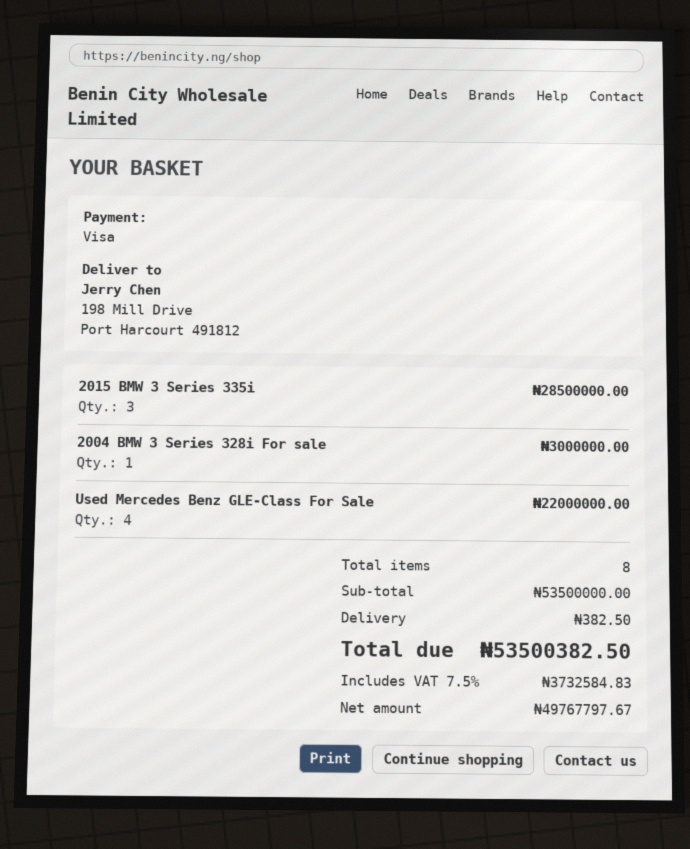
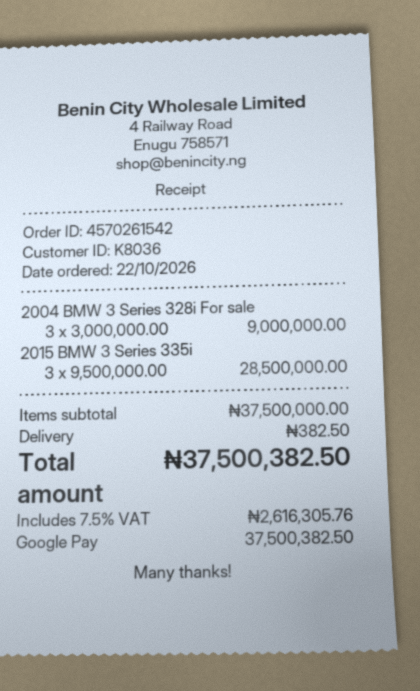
payment method: Visa -> Google Pay
2004 BMW 3 Series 328i For sale: 1 for 3000000.00 -> 3 for 9000000.00
Used Mercedes Benz GLE-Class For Sale: 4 for 22000000.00 -> none
subtotal: 53500000.00 -> 37500000.00
tax: 7.5% = 3732584.83 -> 7.5% = 2616305.76
total: 53500382.50 -> 37500382.50

